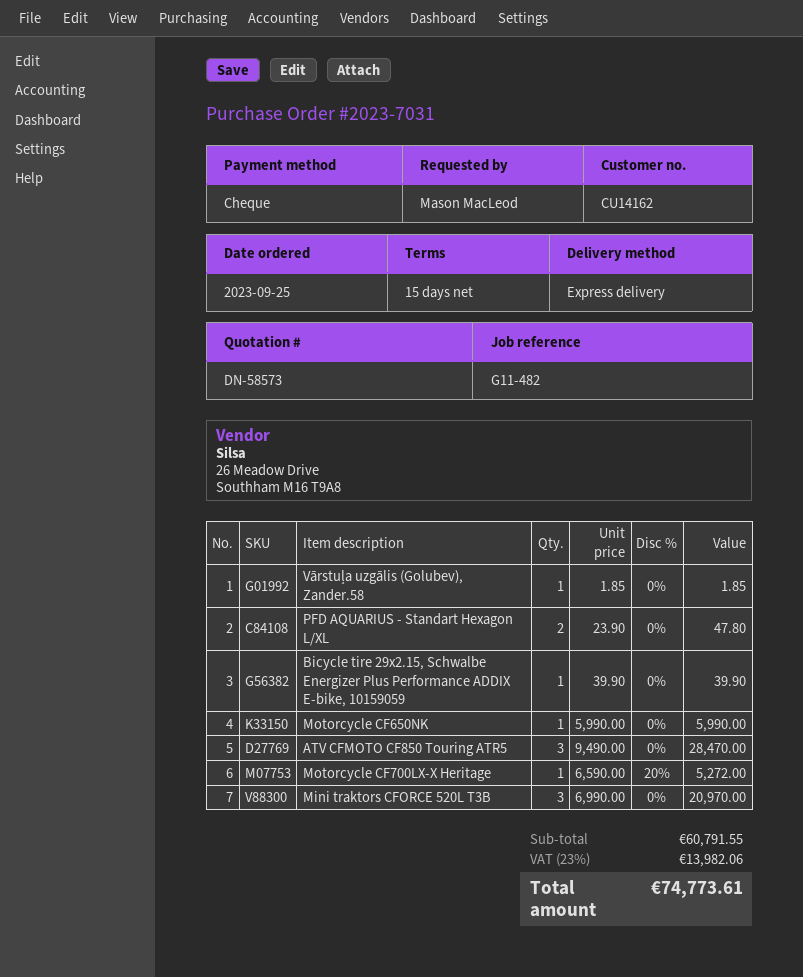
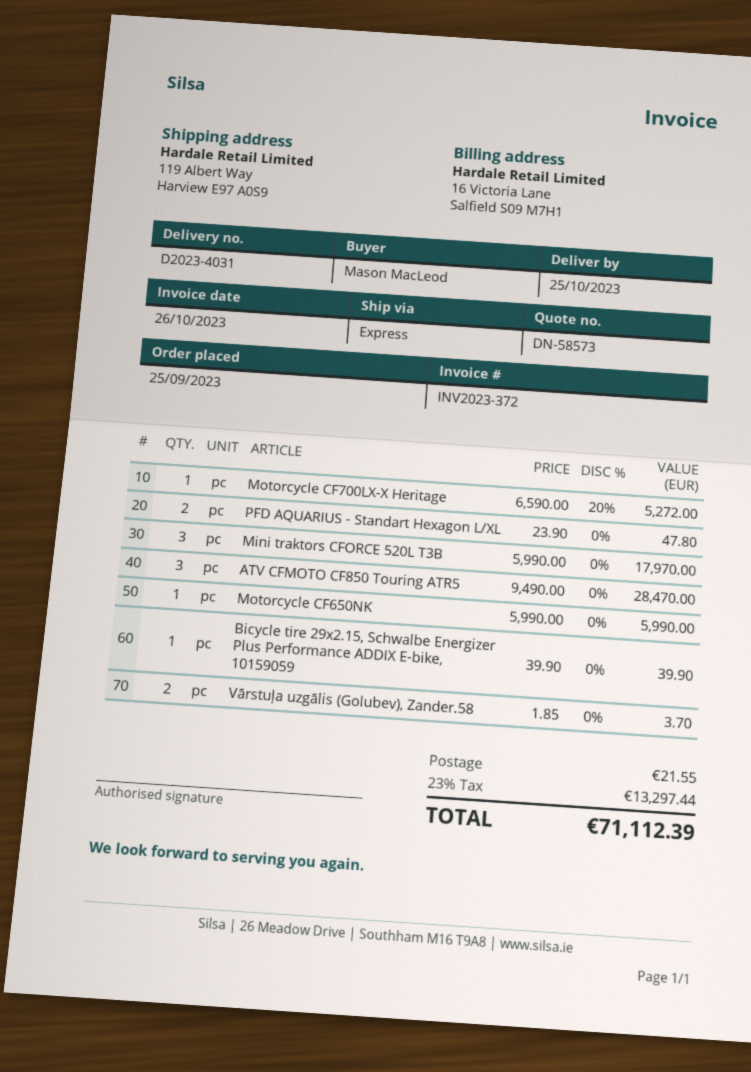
Vārstuļa uzgālis (Golubev), Zander.58: 1 x 1.85 = 1.85 -> 2 x 1.85 = 3.70
Mini traktors CFORCE 520L T3B: 3 x 6990.00 = 20970.00 -> 3 x 5990.00 = 17970.00
shipping: none -> 21.55
tax: 23% = 13982.06 -> 23% = 13297.44
total: 74773.61 -> 71112.39

